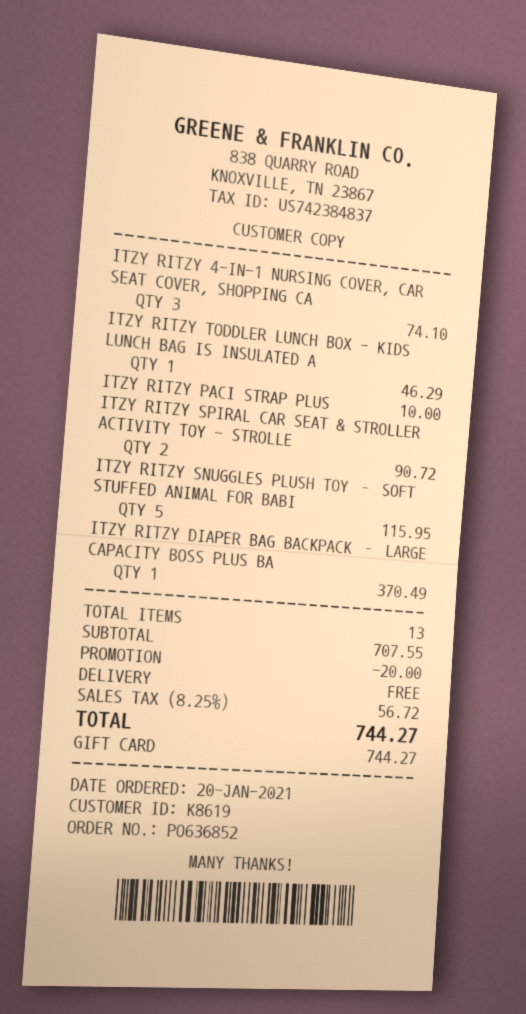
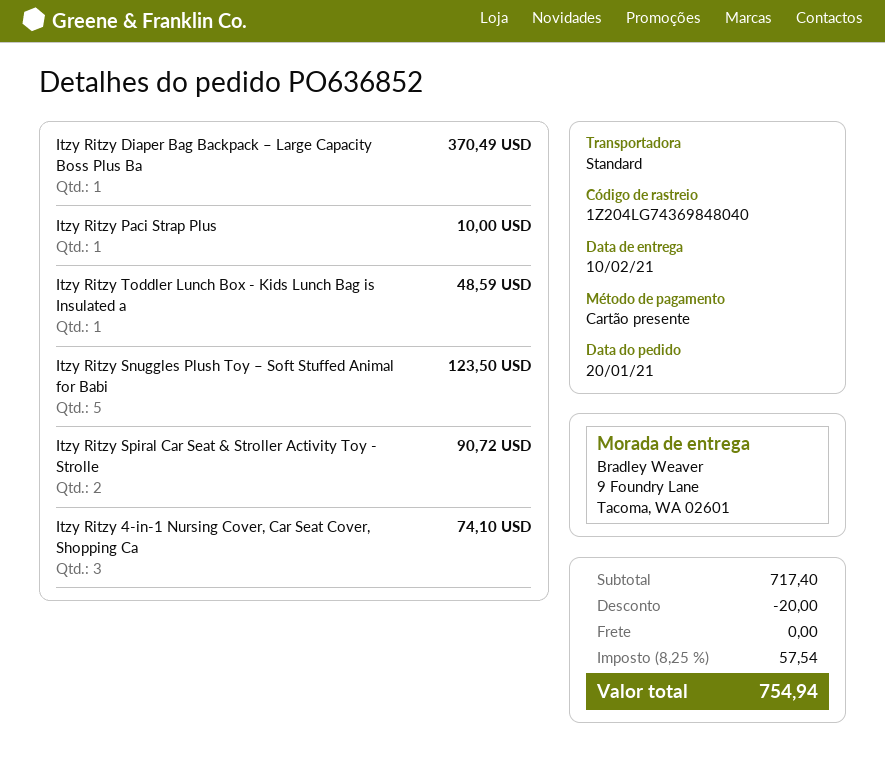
ITZY RITZY TODDLER LUNCH BOX - KIDS LUNCH BAG IS INSULATED A: 1 for 46.29 -> 1 for 48.59
ITZY RITZY SNUGGLES PLUSH TOY – SOFT STUFFED ANIMAL FOR BABI: 5 for 115.95 -> 5 for 123.50
subtotal: 707.55 -> 717.40
tax: 8.25% = 56.72 -> 8.25% = 57.54
total: 744.27 -> 754.94

